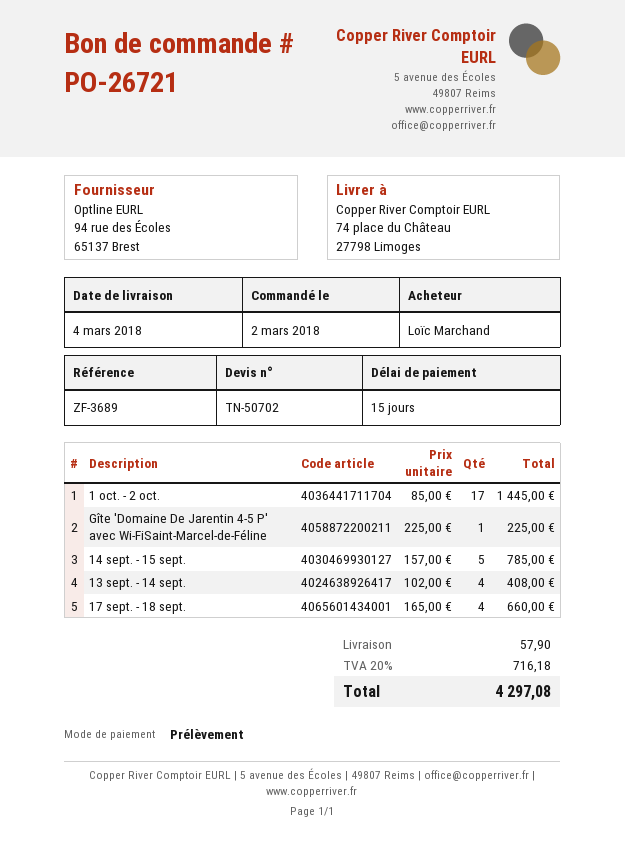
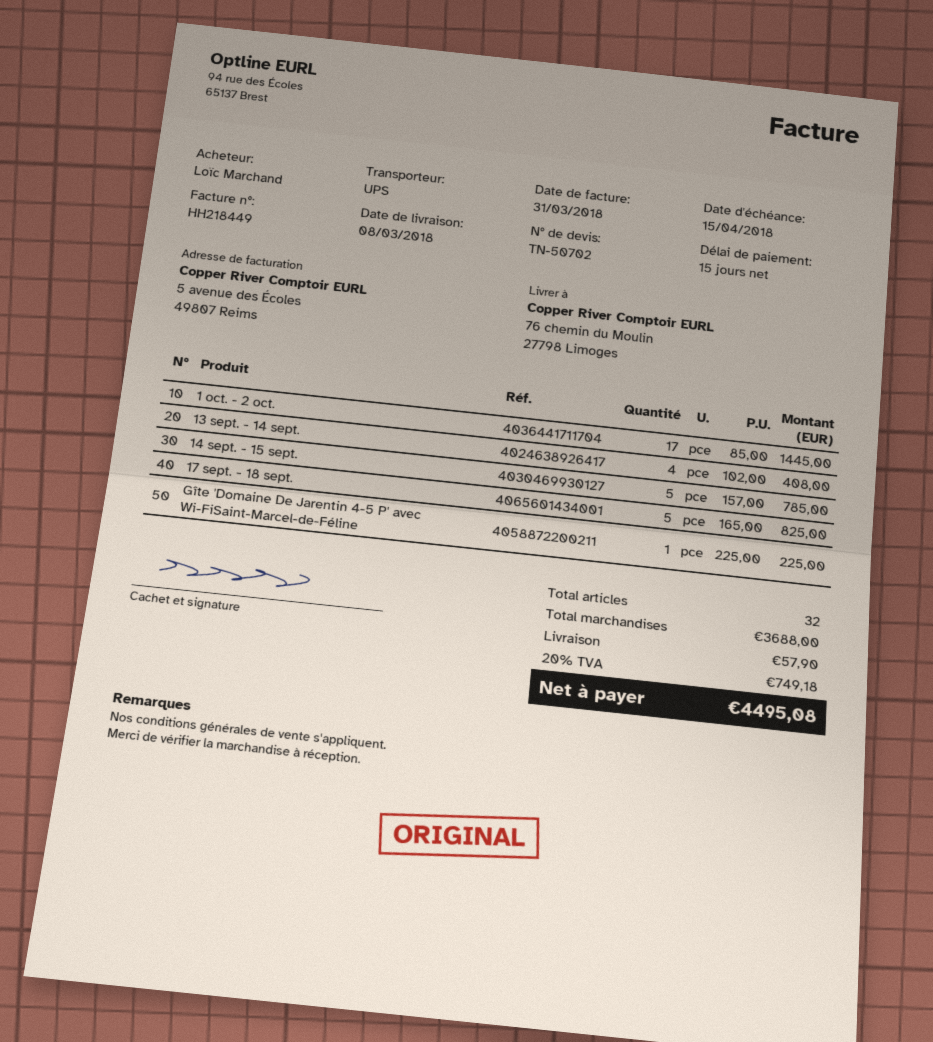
delivery date: 2018-03-04 -> 2018-03-08
ship to: 74 place du Château, 27798 Limoges -> 76 chemin du Moulin, 27798 Limoges
17 sept. - 18 sept.: 4 x 165.00 = 660.00 -> 5 x 165.00 = 825.00
tax: 20% = 716.18 -> 20% = 749.18
total: 4297.08 -> 4495.08

